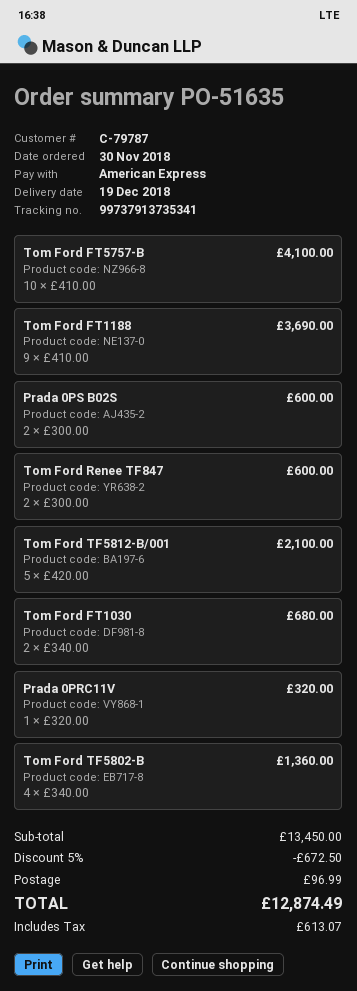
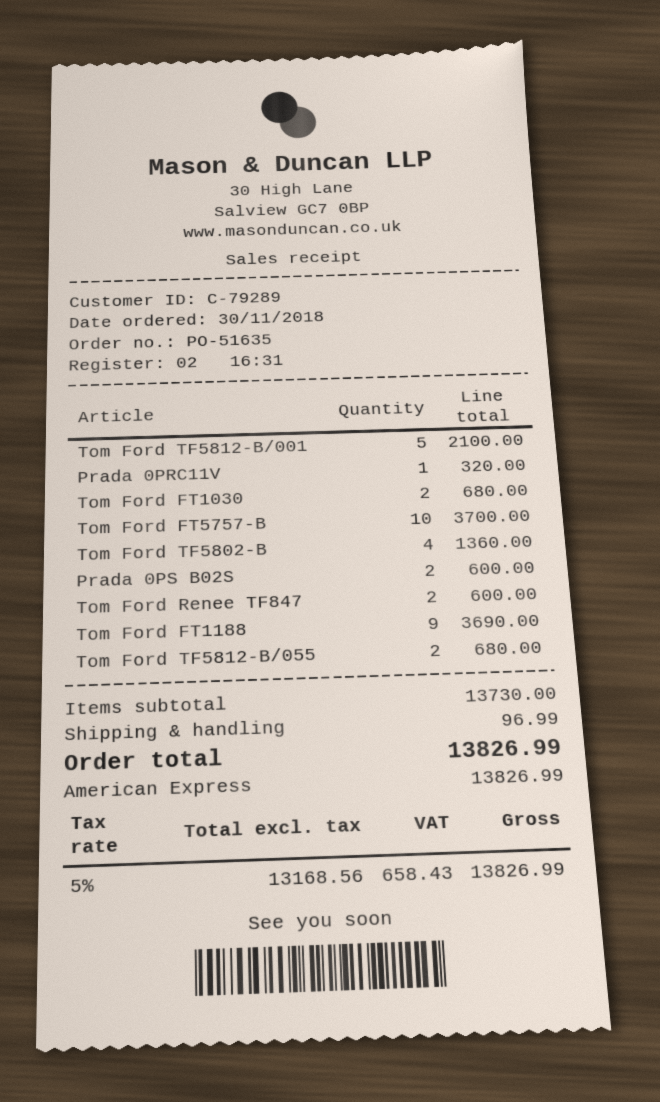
customer number: C-79787 -> C-79289
Tom Ford FT5757-B: 10 for 4100.00 -> 10 for 3700.00
Tom Ford TF5812-B/055: none -> 2 for 680.00
subtotal: 13450.00 -> 13730.00
discount: 5% = 672.50 -> none
tax: 613.07 -> 658.43
total: 12874.49 -> 13826.99

